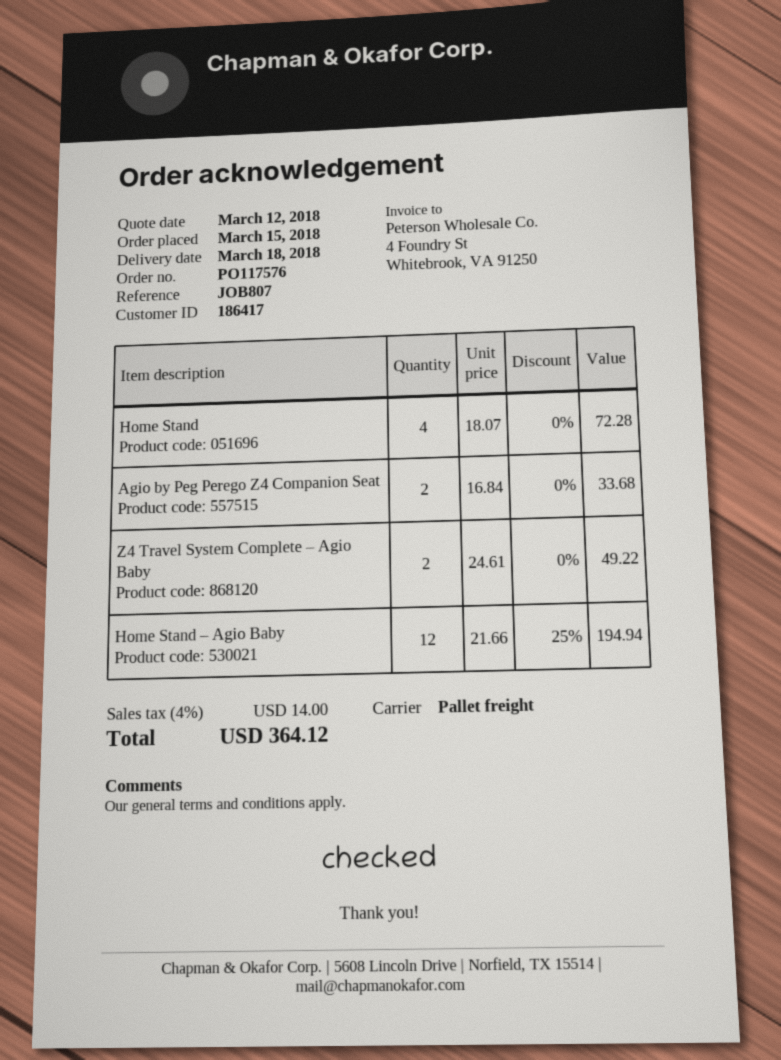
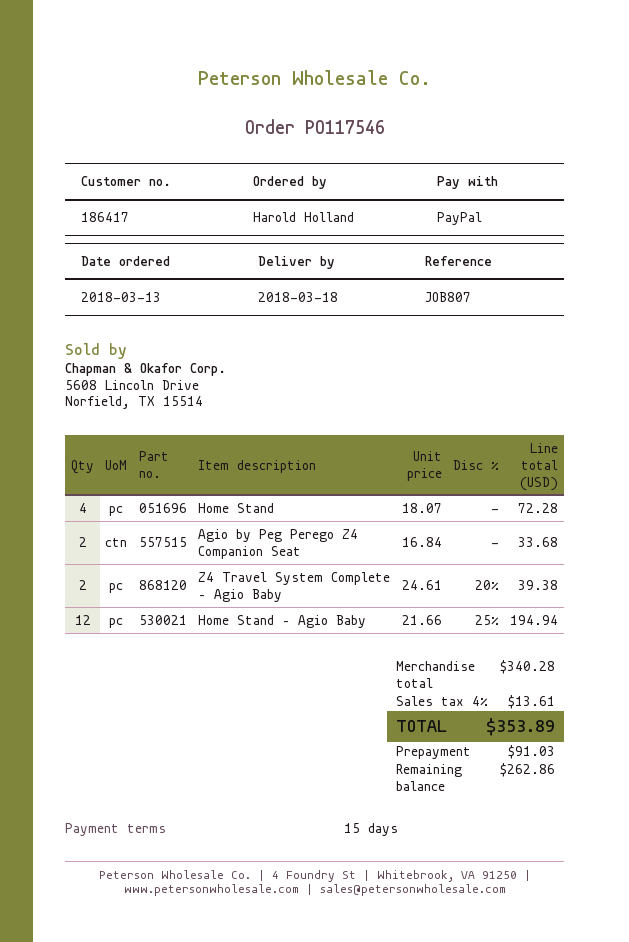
order number: PO117576 -> PO117546
order date: 2018-03-15 -> 2018-03-13
Z4 Travel System Complete – Agio Baby: 2 x 24.61 = 49.22 -> 2 x 24.61 - 20% = 39.38
tax: 4% = 14.00 -> 4% = 13.61
total: 364.12 -> 353.89

